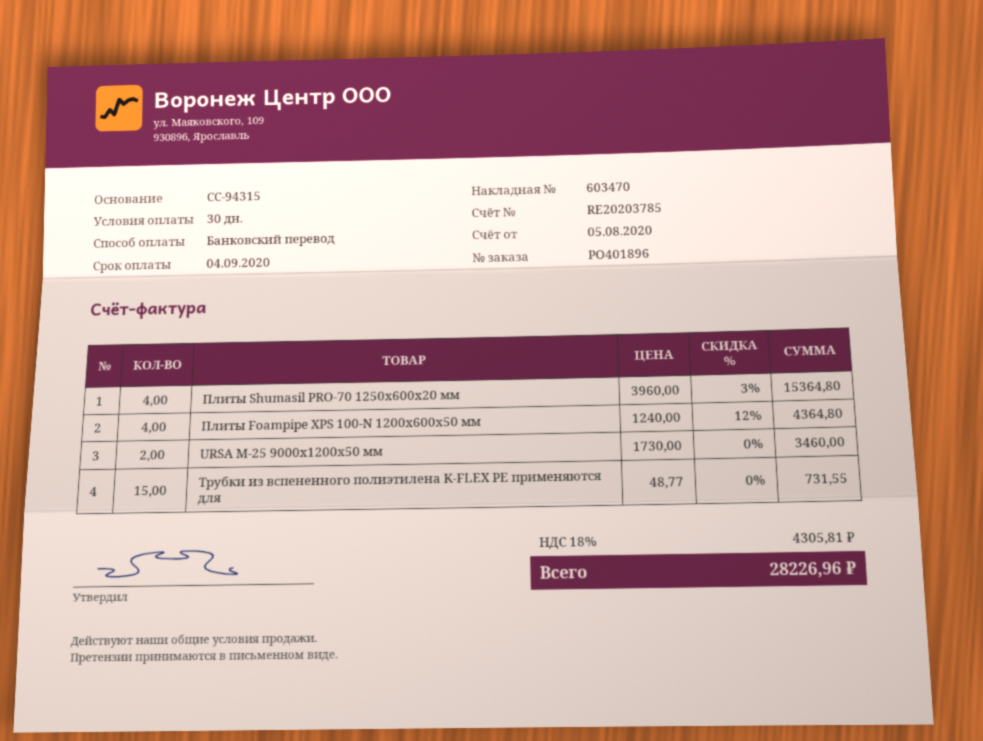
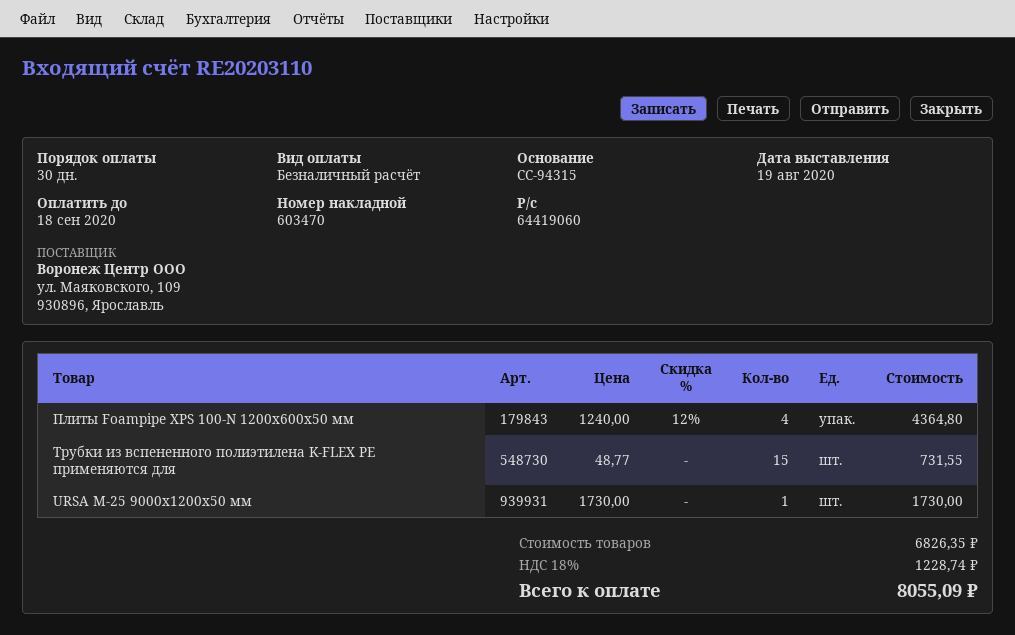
invoice number: RE20203785 -> RE20203110
invoice date: 2020-08-05 -> 2020-08-19
due date: 2020-09-04 -> 2020-09-18
Плиты Shumasil PRO-70 1250х600х20 мм: 4 x 3960.00 - 3% = 15364.80 -> none
URSA M-25 9000х1200х50 мм: 2 x 1730.00 = 3460.00 -> 1 x 1730.00 = 1730.00
tax: 18% = 4305.81 -> 18% = 1228.74
total: 28226.96 -> 8055.09

